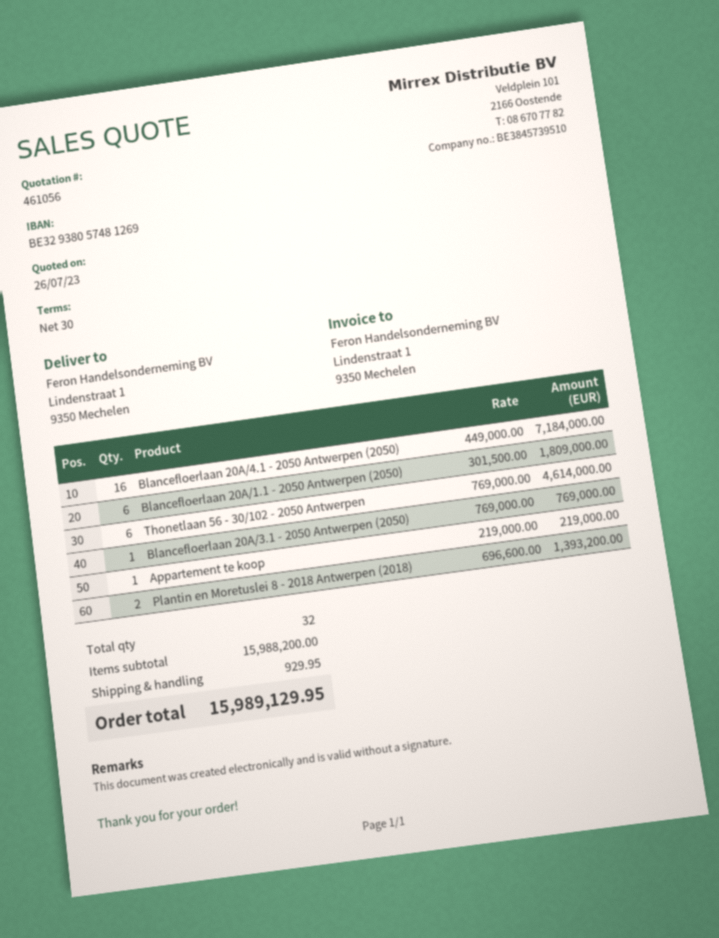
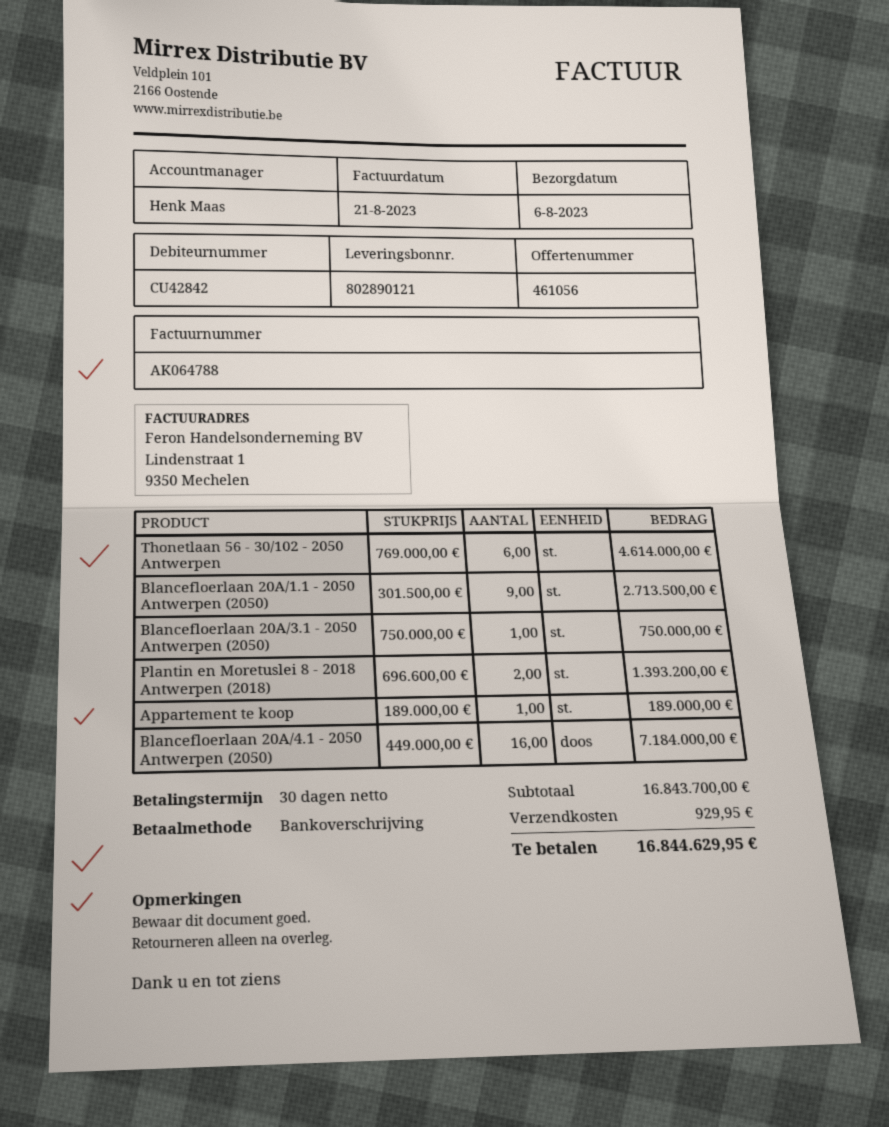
Blancefloerlaan 20A/1.1 - 2050 Antwerpen (2050): 6 x 301500.00 = 1809000.00 -> 9 x 301500.00 = 2713500.00
Blancefloerlaan 20A/3.1 - 2050 Antwerpen (2050): 1 x 769000.00 = 769000.00 -> 1 x 750000.00 = 750000.00
Appartement te koop: 1 x 219000.00 = 219000.00 -> 1 x 189000.00 = 189000.00
subtotal: 15988200.00 -> 16843700.00
total: 15989129.95 -> 16844629.95

